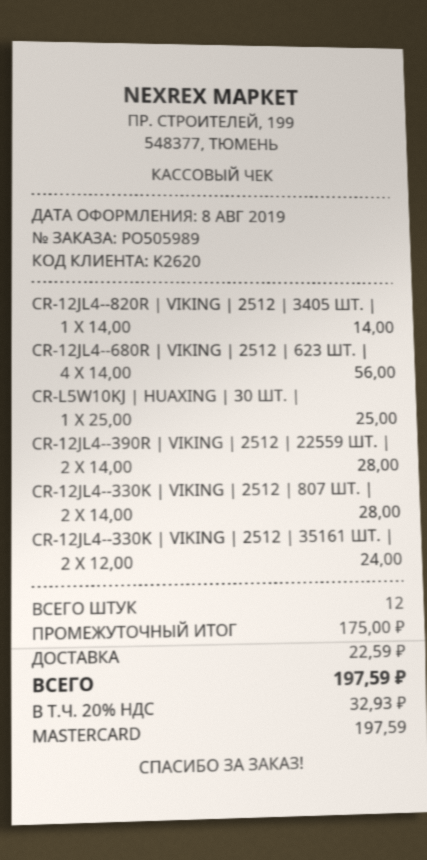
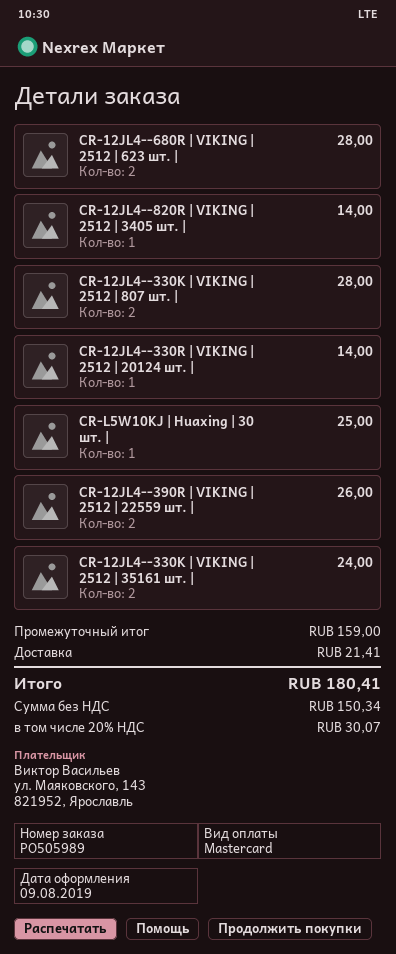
order date: 2019-08-08 -> 2019-08-09
CR-12JL4--680R | VIKING | 2512 | 623 ШТ. |: 4 for 56.00 -> 2 for 28.00
CR-12JL4--390R | VIKING | 2512 | 22559 ШТ. |: 2 for 28.00 -> 2 for 26.00
CR-12JL4--330R | VIKING | 2512 | 20124 шт. |: none -> 1 for 14.00
subtotal: 175.00 -> 159.00
shipping: 22.59 -> 21.41
tax: 20% = 32.93 -> 20% = 30.07
total: 197.59 -> 180.41

